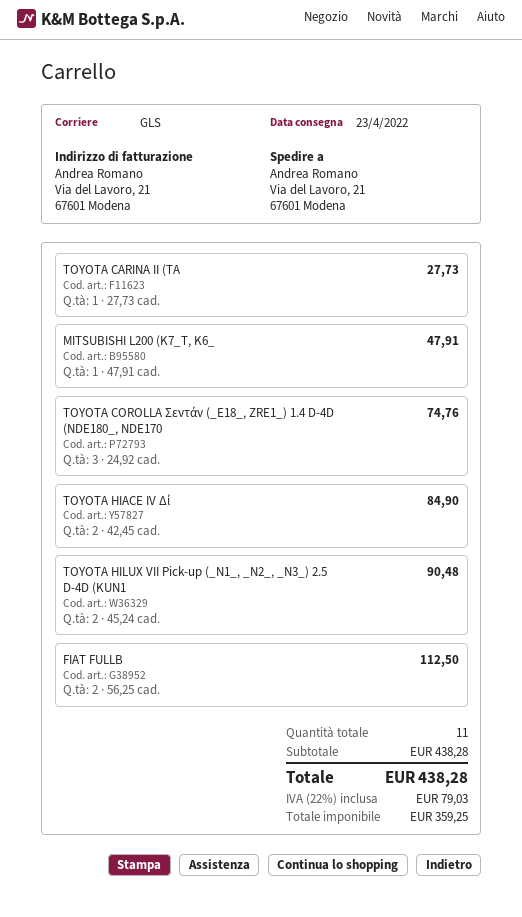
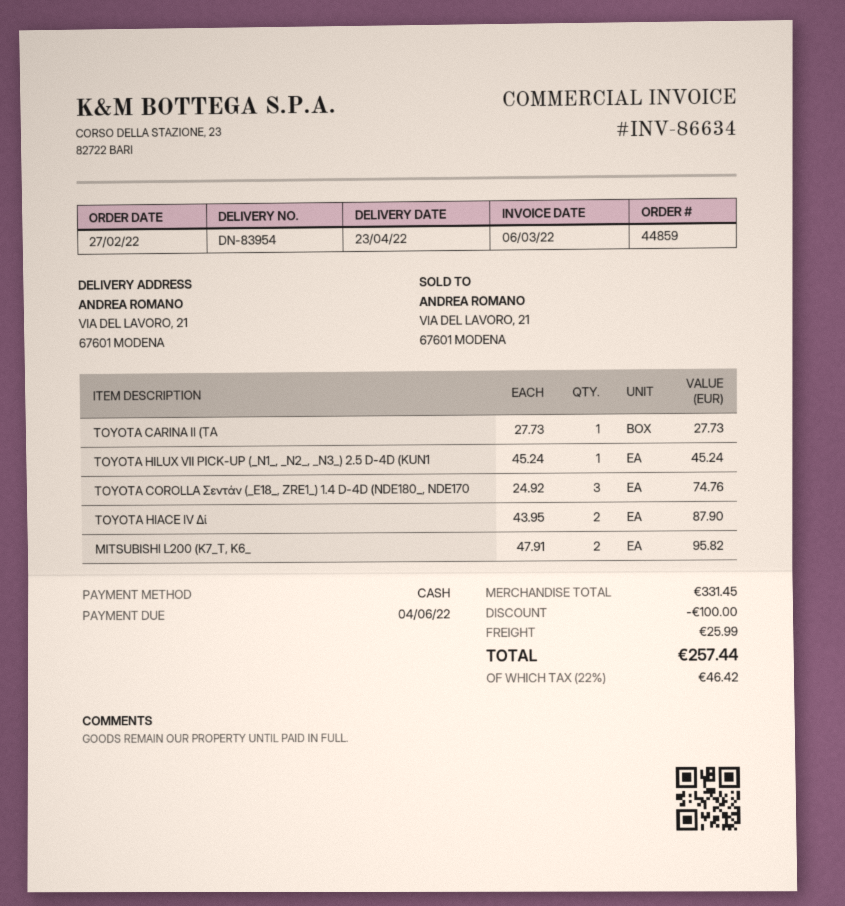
MITSUBISHI L200 (K7_T, K6_: 1 x 47.91 = 47.91 -> 2 x 47.91 = 95.82
TOYOTA HIACE IV Δί: 2 x 42.45 = 84.90 -> 2 x 43.95 = 87.90
TOYOTA HILUX VII Pick-up (_N1_, _N2_, _N3_) 2.5 D-4D (KUN1: 2 x 45.24 = 90.48 -> 1 x 45.24 = 45.24
FIAT FULLB: 2 x 56.25 = 112.50 -> none
subtotal: 438.28 -> 331.45
discount: none -> 100.00
shipping: none -> 25.99
tax: 22% = 79.03 -> 22% = 46.42
total: 438.28 -> 257.44

